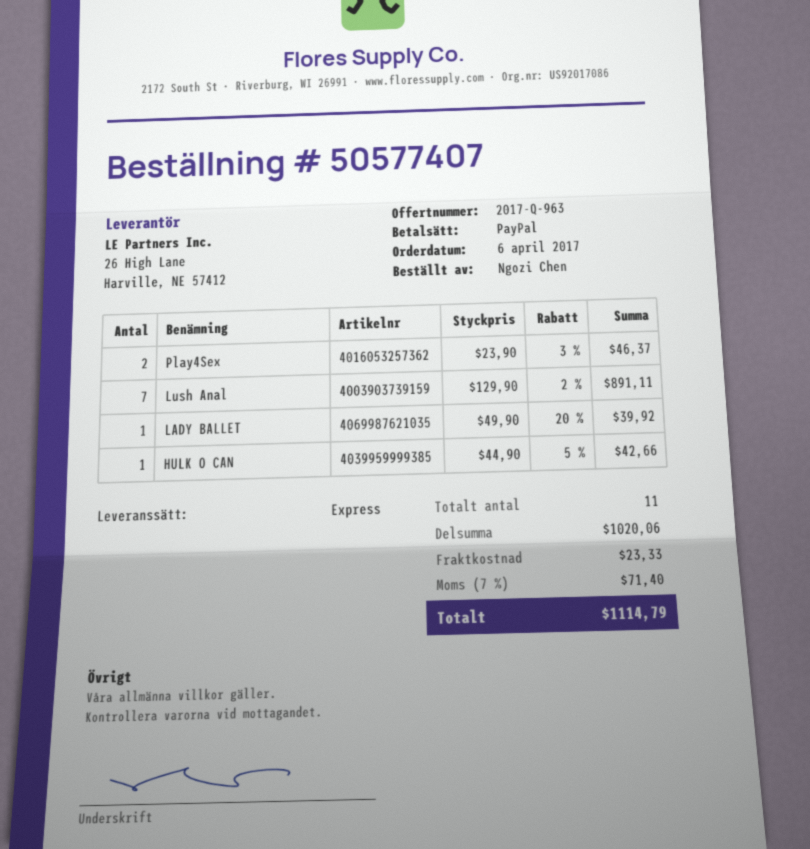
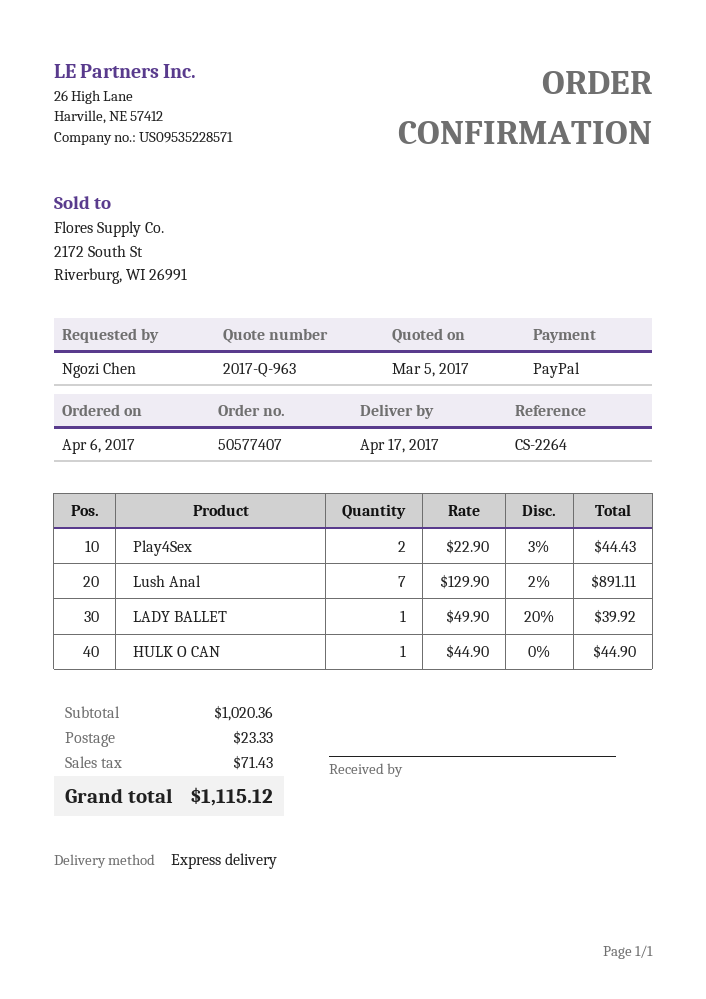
Play4Sex: 2 x 23.90 - 3% = 46.37 -> 2 x 22.90 - 3% = 44.43
HULK O CAN: 1 x 44.90 - 5% = 42.66 -> 1 x 44.90 = 44.90
subtotal: 1020.06 -> 1020.36
tax: 71.40 -> 71.43
total: 1114.79 -> 1115.12

